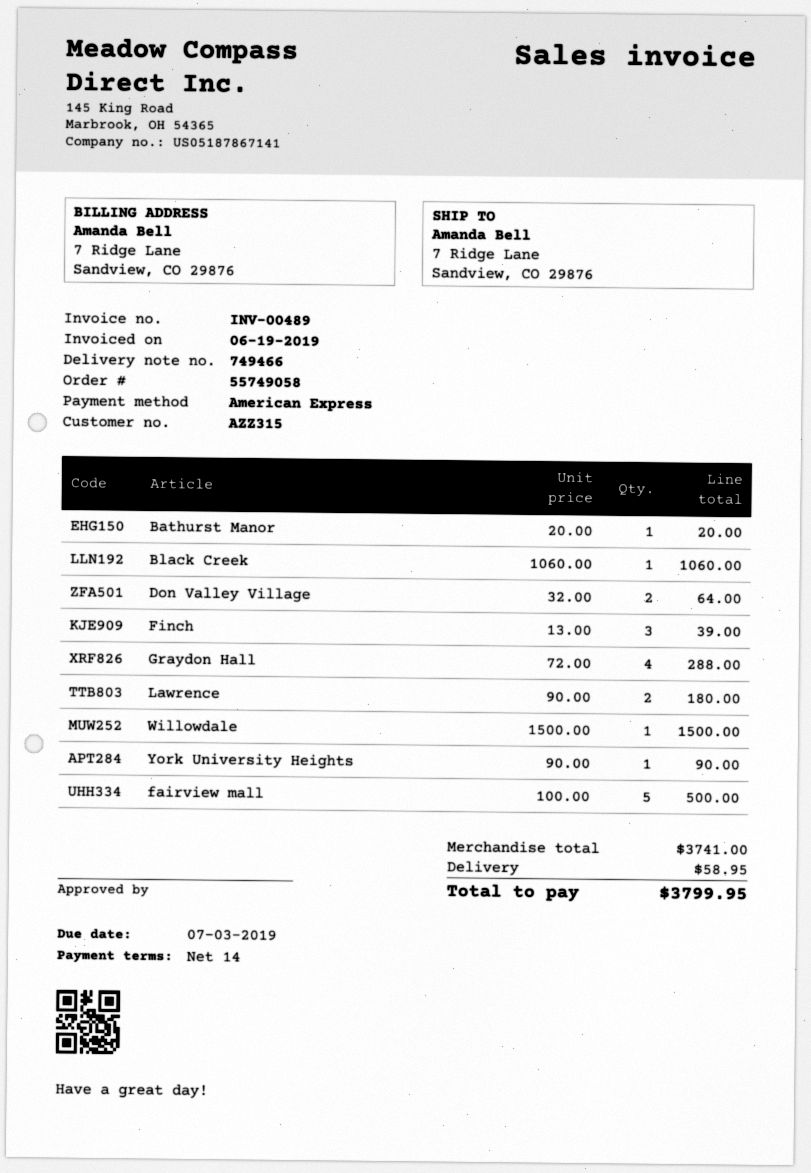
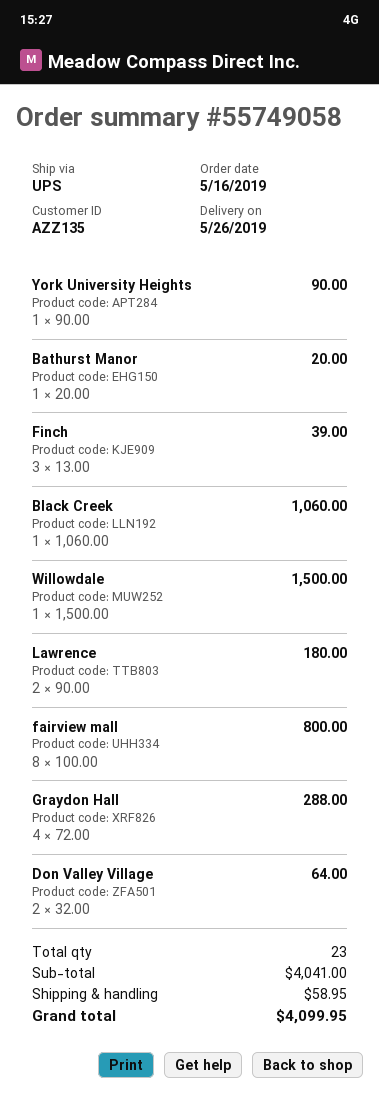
customer number: AZZ315 -> AZZ135
fairview mall: 5 x 100.00 = 500.00 -> 8 x 100.00 = 800.00
subtotal: 3741.00 -> 4041.00
total: 3799.95 -> 4099.95

